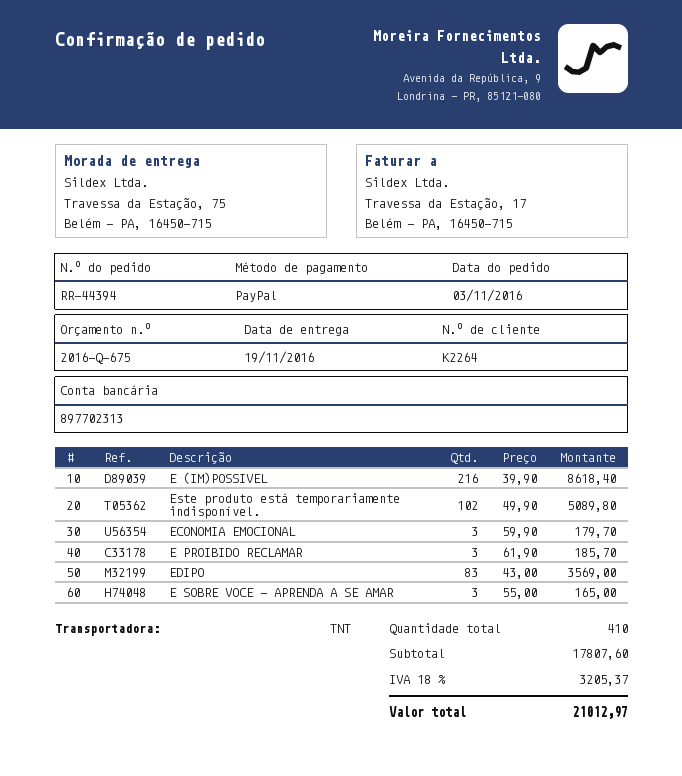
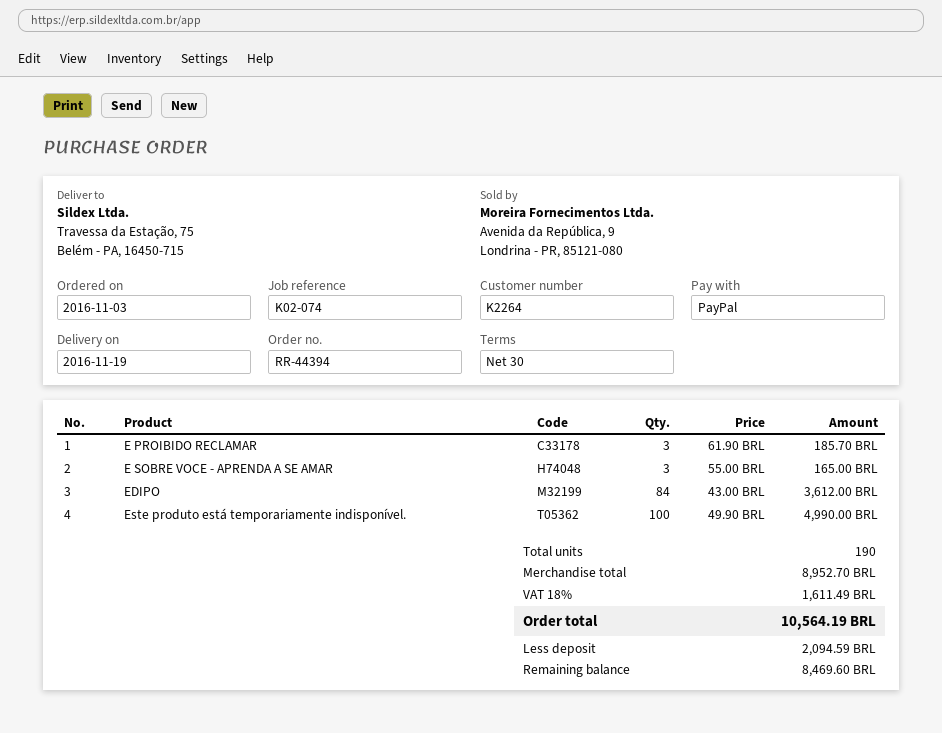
E (IM)POSSIVEL: 216 x 39.90 = 8618.40 -> none
Este produto está temporariamente indisponível.: 102 x 49.90 = 5089.80 -> 100 x 49.90 = 4990.00
ECONOMIA EMOCIONAL: 3 x 59.90 = 179.70 -> none
EDIPO: 83 x 43.00 = 3569.00 -> 84 x 43.00 = 3612.00
total quantity: 410 -> 190
subtotal: 17807.60 -> 8952.70
tax: 18% = 3205.37 -> 18% = 1611.49
total: 21012.97 -> 10564.19

